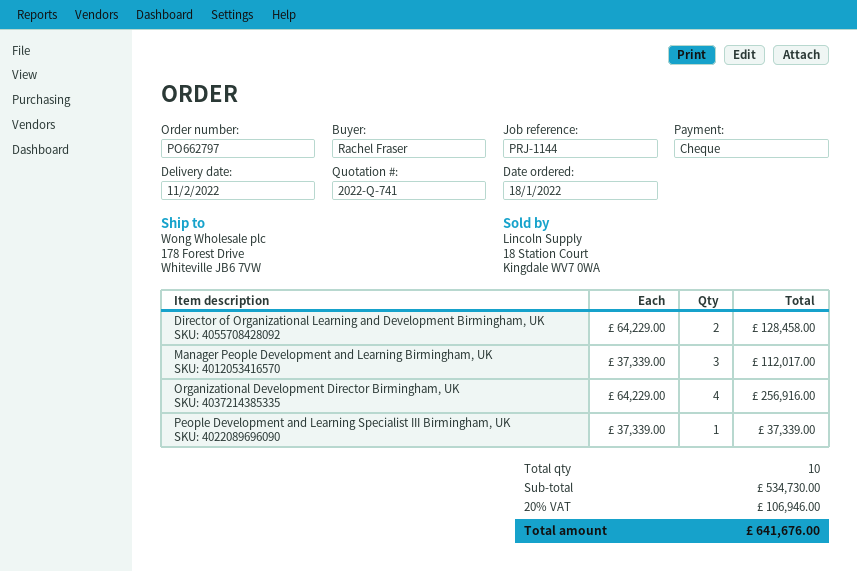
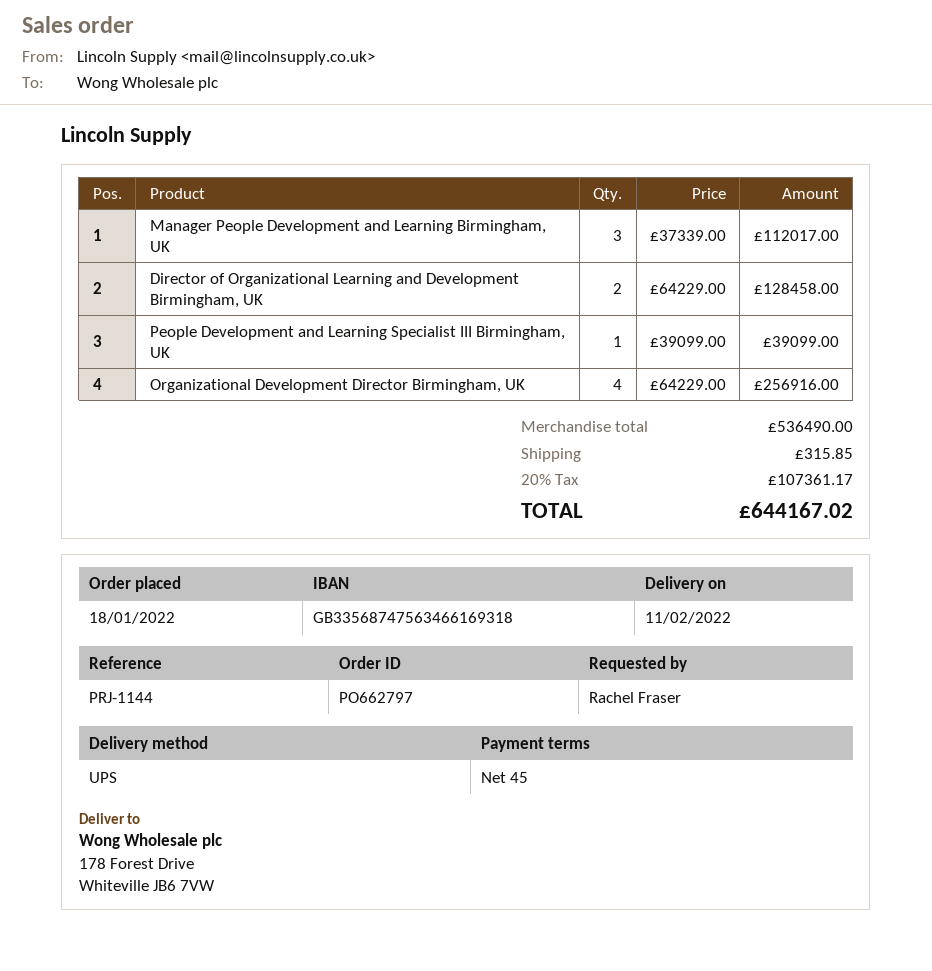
People Development and Learning Specialist III Birmingham, UK: 1 x 37339.00 = 37339.00 -> 1 x 39099.00 = 39099.00
subtotal: 534730.00 -> 536490.00
shipping: none -> 315.85
tax: 20% = 106946.00 -> 20% = 107361.17
total: 641676.00 -> 644167.02

